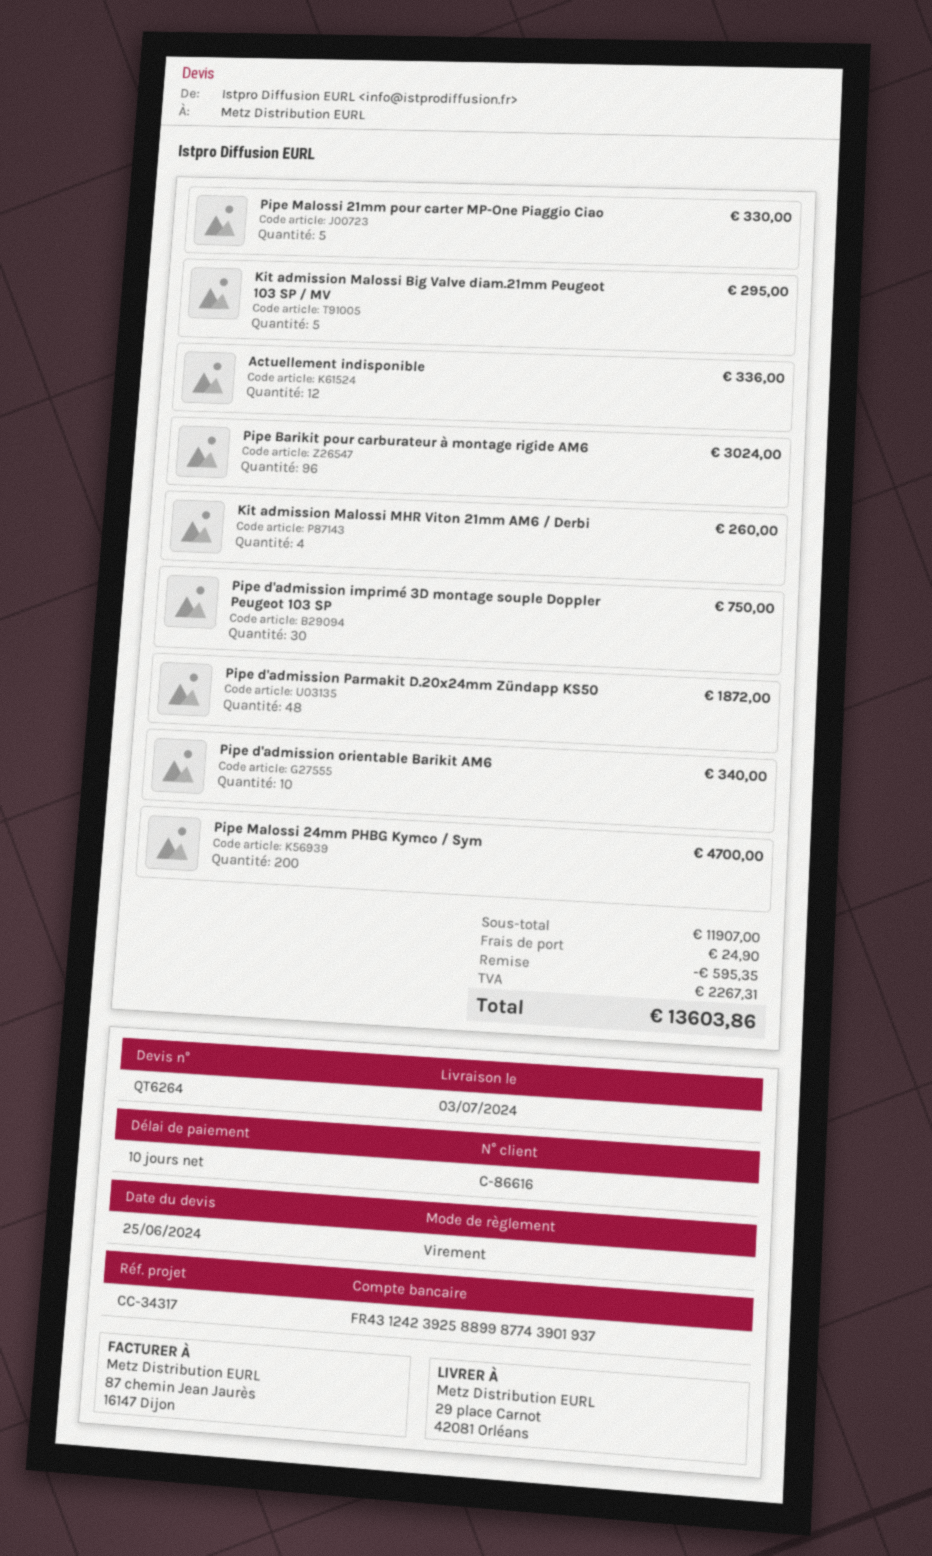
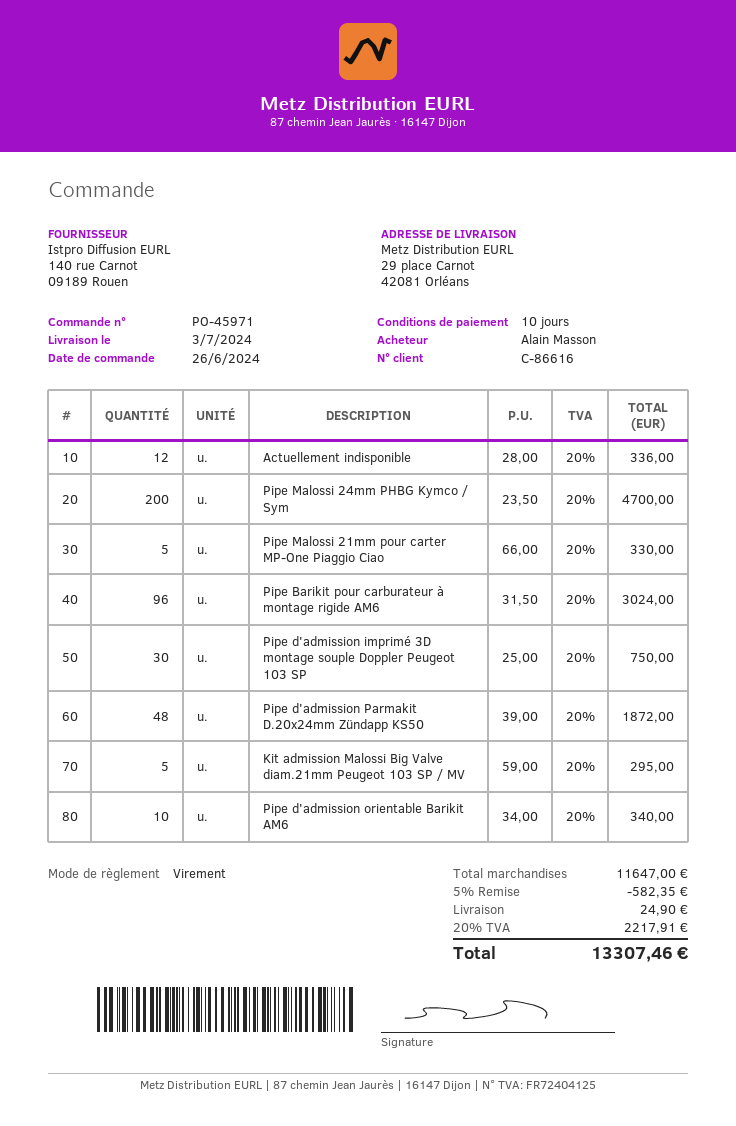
Kit admission Malossi MHR Viton 21mm AM6 / Derbi: 4 for 260.00 -> none
subtotal: 11907.00 -> 11647.00
discount: 595.35 -> 582.35
tax: 2267.31 -> 2217.91
total: 13603.86 -> 13307.46

